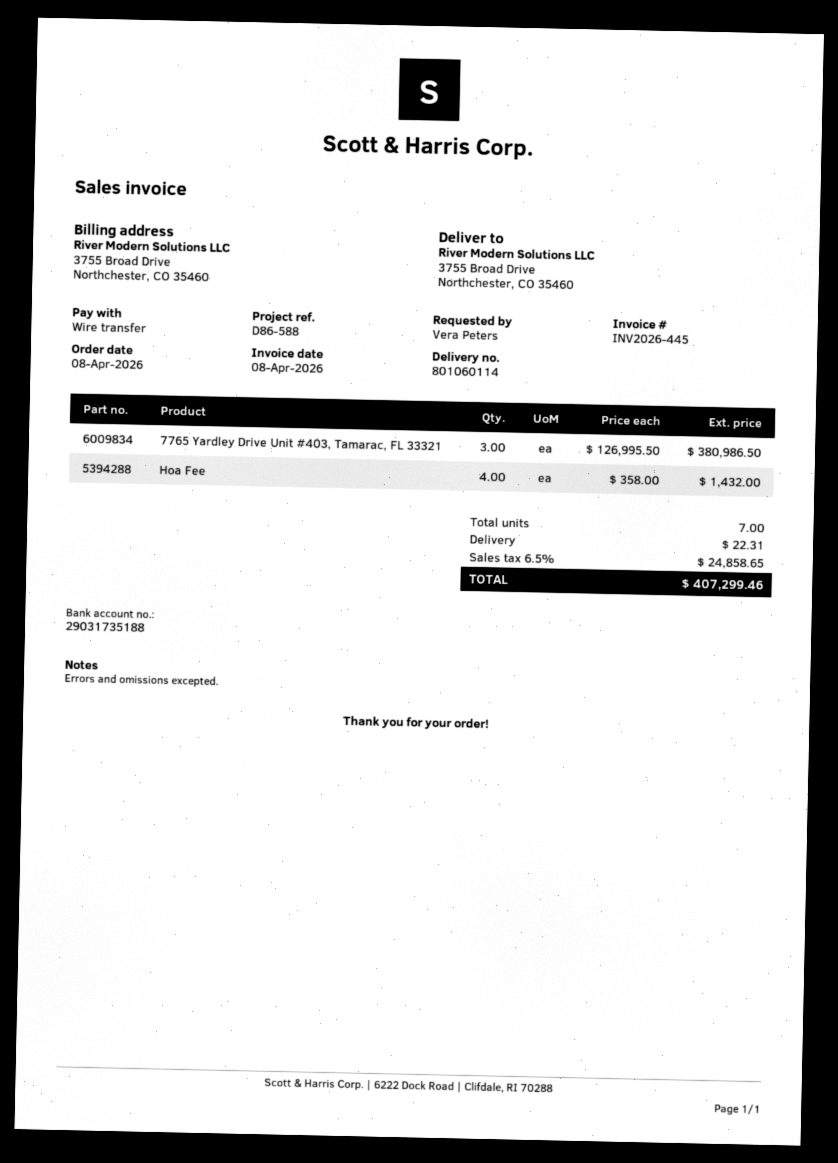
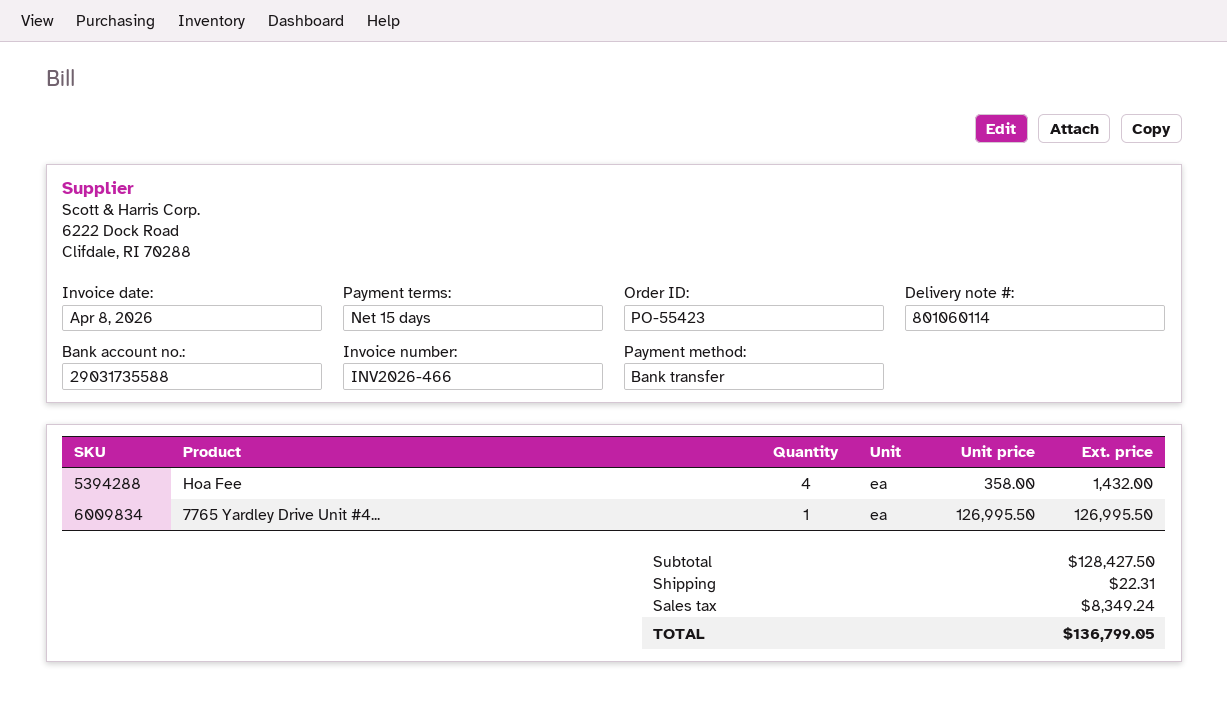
invoice number: INV2026-445 -> INV2026-466
bank account: 29031735188 -> 29031735588
7765 Yardley Drive Unit #403, Tamarac, FL 33321: 3 x 126995.50 = 380986.50 -> 1 x 126995.50 = 126995.50
tax: 24858.65 -> 8349.24
total: 407299.46 -> 136799.05

